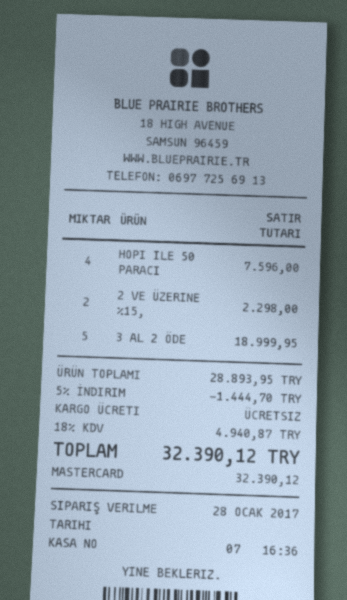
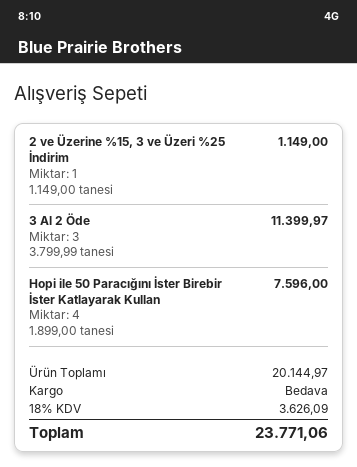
2 VE ÜZERINE %15,: 2 for 2298.00 -> 1 for 1149.00
3 AL 2 ÖDE: 5 for 18999.95 -> 3 for 11399.97
subtotal: 28893.95 -> 20144.97
discount: 5% = 1444.70 -> none
tax: 18% = 4940.87 -> 18% = 3626.09
total: 32390.12 -> 23771.06

